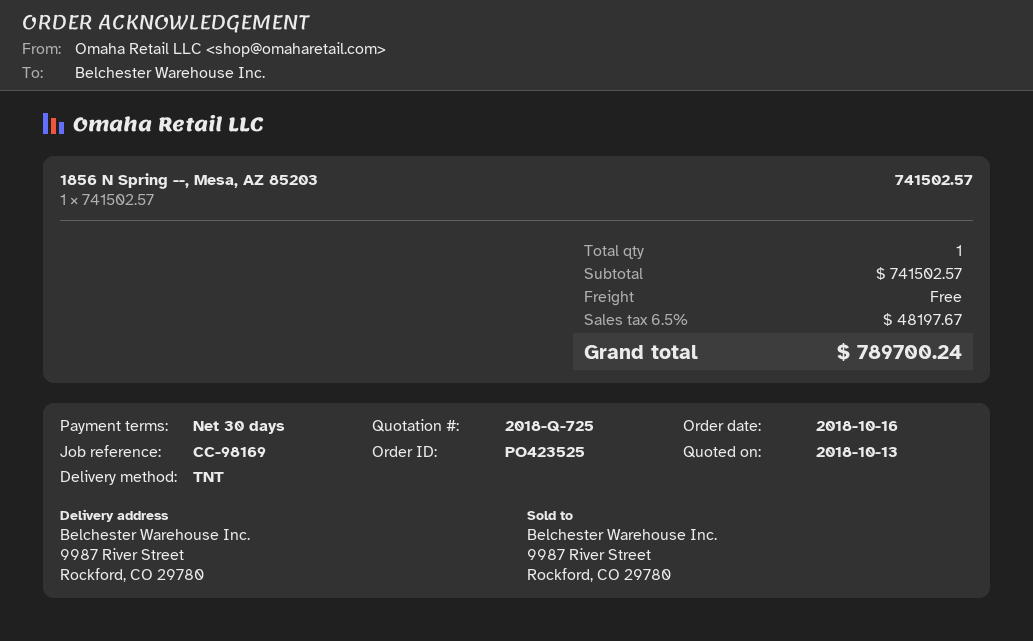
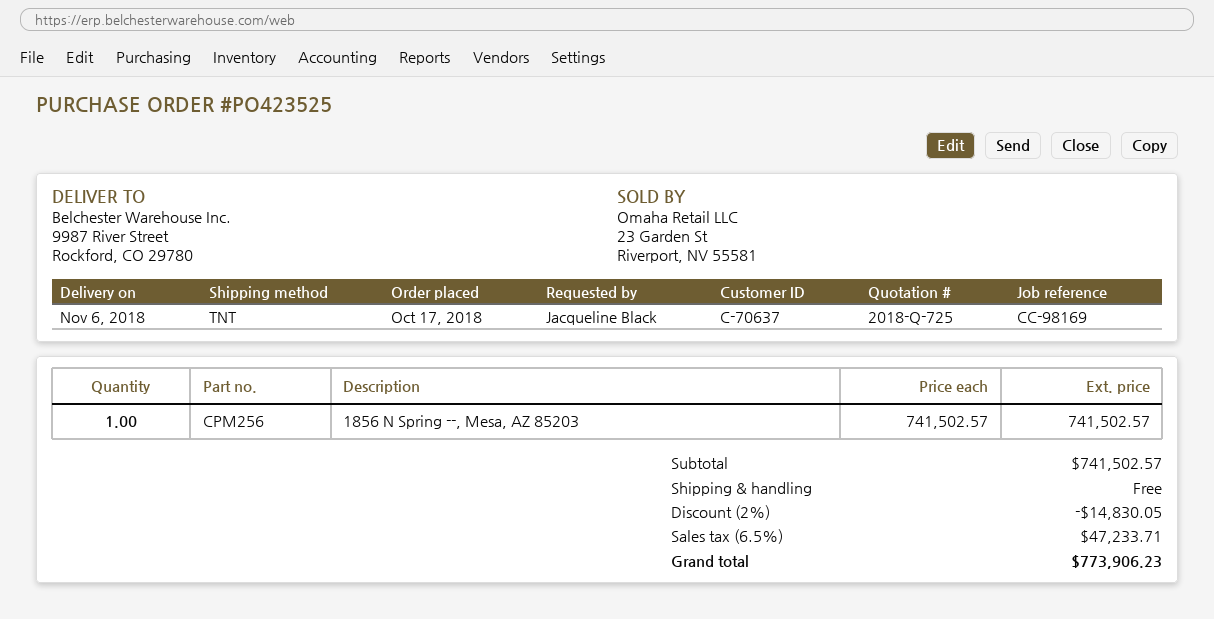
order date: 2018-10-16 -> 2018-10-17
discount: none -> 2% = 14830.05
tax: 6.5% = 48197.67 -> 6.5% = 47233.71
total: 789700.24 -> 773906.23

